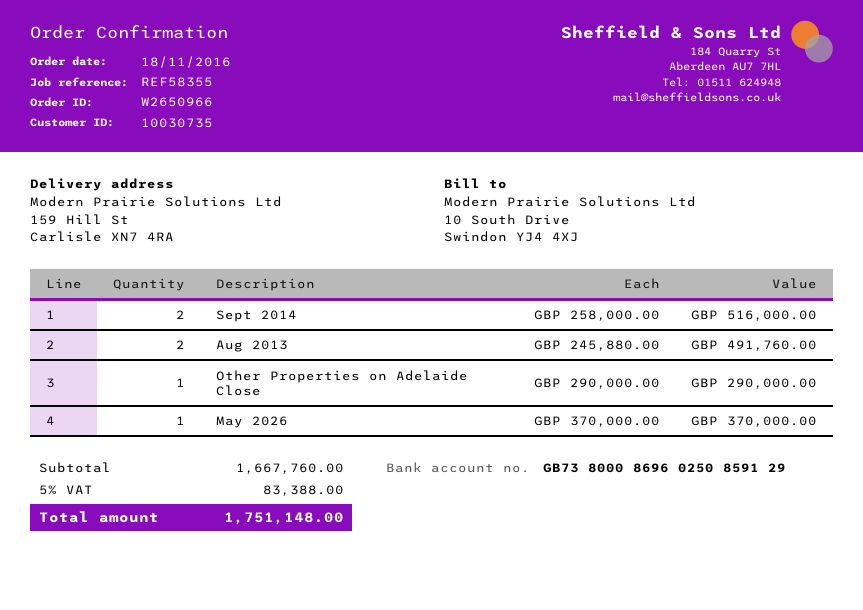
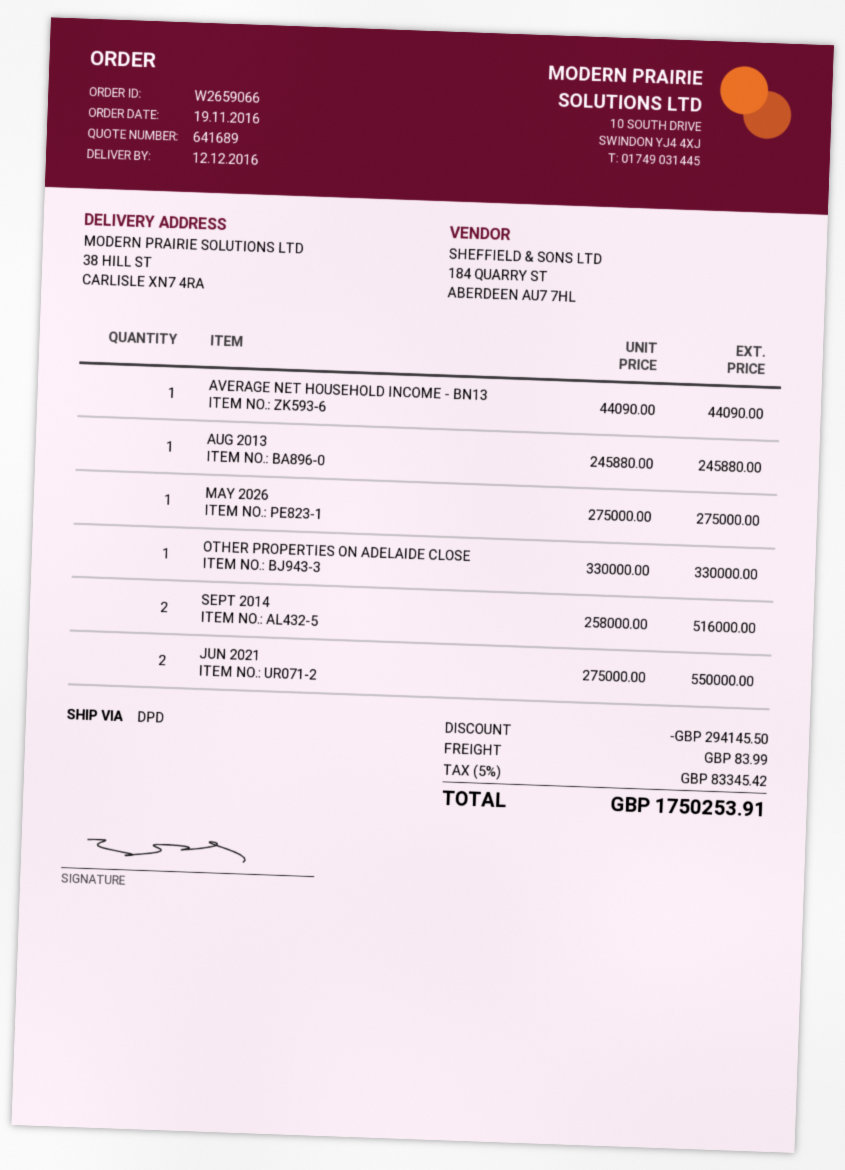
order number: W2650966 -> W2659066
order date: 2016-11-18 -> 2016-11-19
ship to: 159 Hill St, Carlisle XN7 4RA -> 38 HILL ST, CARLISLE XN7 4RA
Aug 2013: 2 x 245880.00 = 491760.00 -> 1 x 245880.00 = 245880.00
Other Properties on Adelaide Close: 1 x 290000.00 = 290000.00 -> 1 x 330000.00 = 330000.00
May 2026: 1 x 370000.00 = 370000.00 -> 1 x 275000.00 = 275000.00
AVERAGE NET HOUSEHOLD INCOME - BN13: none -> 1 x 44090.00 = 44090.00
JUN 2021: none -> 2 x 275000.00 = 550000.00
discount: none -> 294145.50
shipping: none -> 83.99
tax: 5% = 83388.00 -> 5% = 83345.42
total: 1751148.00 -> 1750253.91

